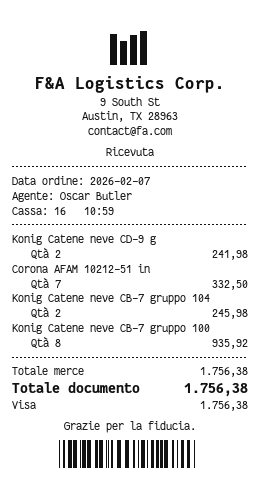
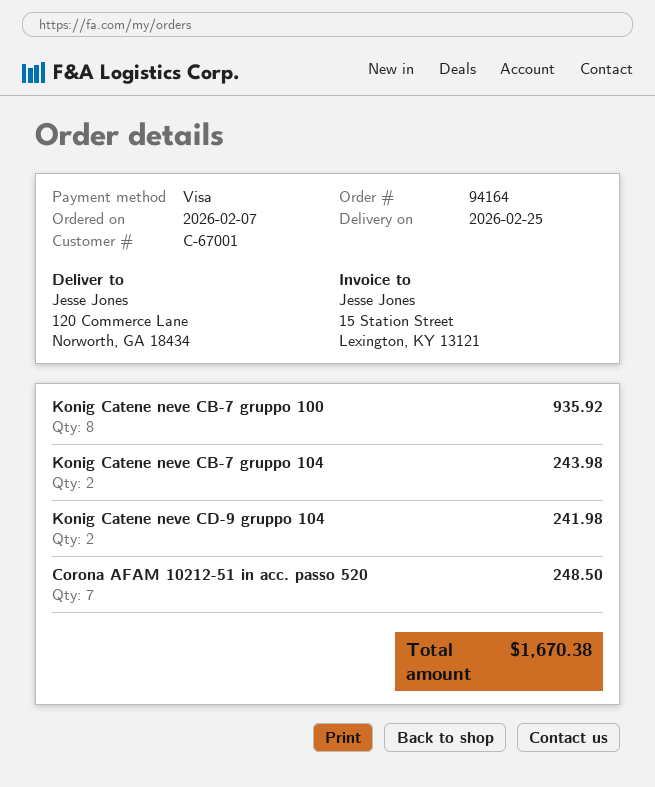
Corona AFAM 10212-51 in: 7 for 332.50 -> 7 for 248.50
Konig Catene neve CB-7 gruppo 104: 2 for 245.98 -> 2 for 243.98
total: 1756.38 -> 1670.38

